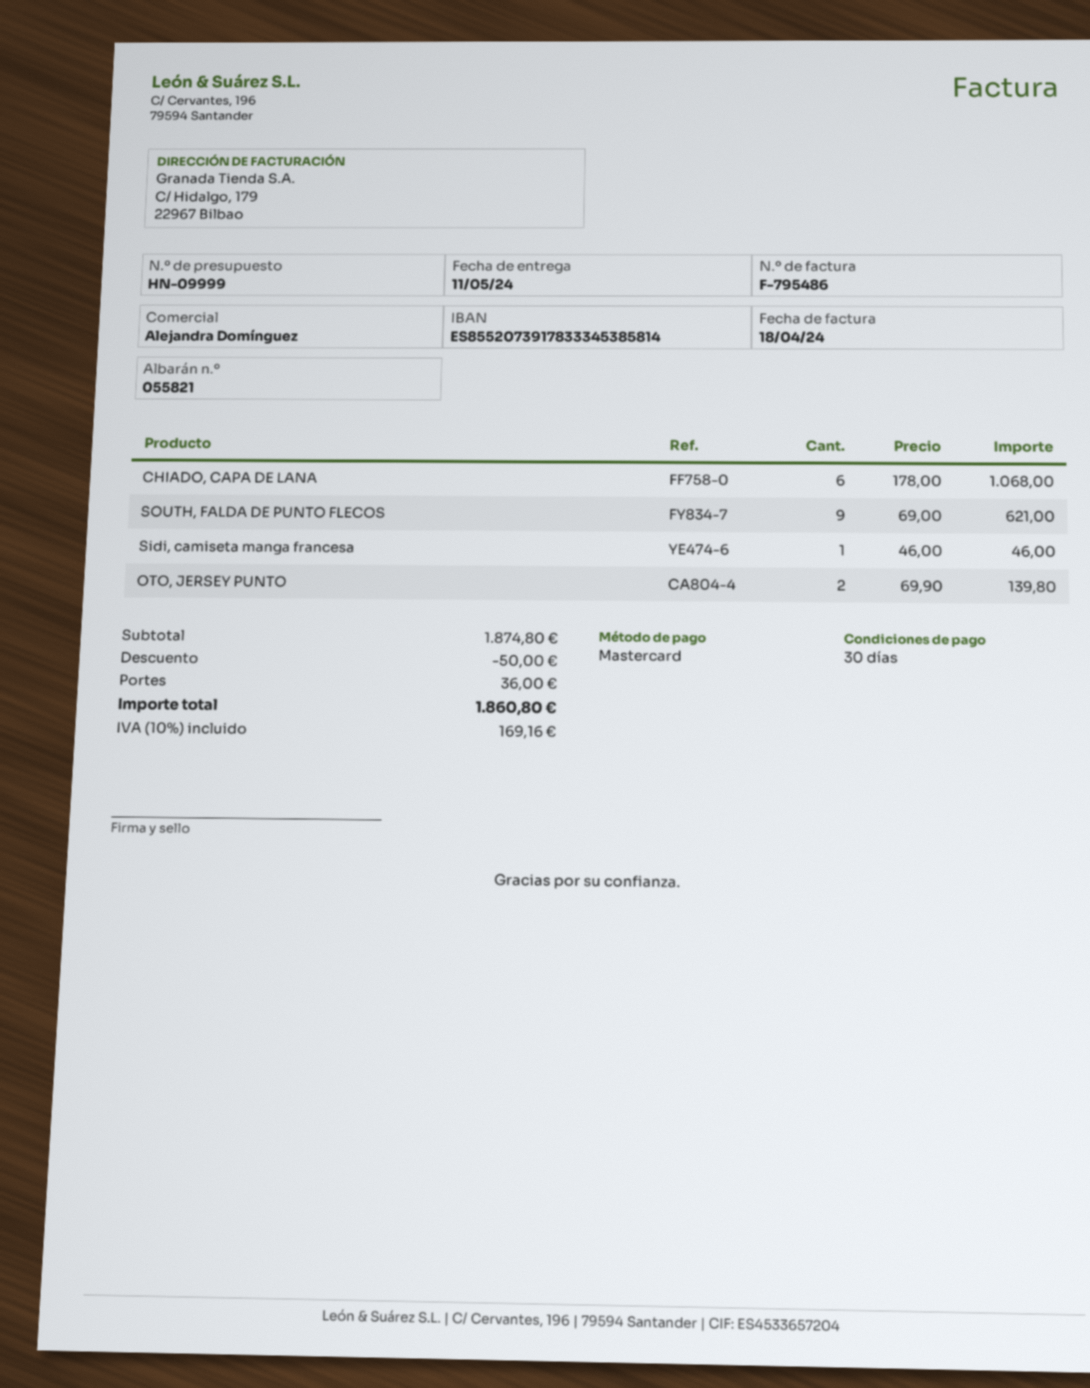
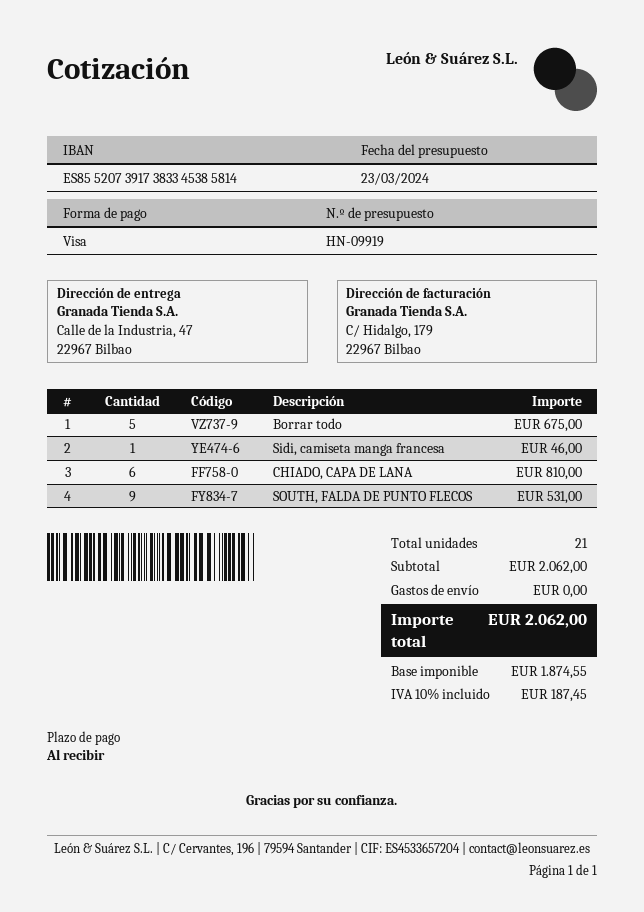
quote number: HN-09999 -> HN-09919
payment terms: 30 days -> on receipt
payment method: Mastercard -> Visa
bank account: ES8552073917833345385814 -> ES8552073917383345385814
CHIADO, CAPA DE LANA: 6 for 1068.00 -> 6 for 810.00
SOUTH, FALDA DE PUNTO FLECOS: 9 for 621.00 -> 9 for 531.00
OTO, JERSEY PUNTO: 2 for 139.80 -> none
Borrar todo: none -> 5 for 675.00
subtotal: 1874.80 -> 2062.00
discount: 50.00 -> none
shipping: 36.00 -> 0.00
tax: 10% = 169.16 -> 10% = 187.45
total: 1860.80 -> 2062.00

